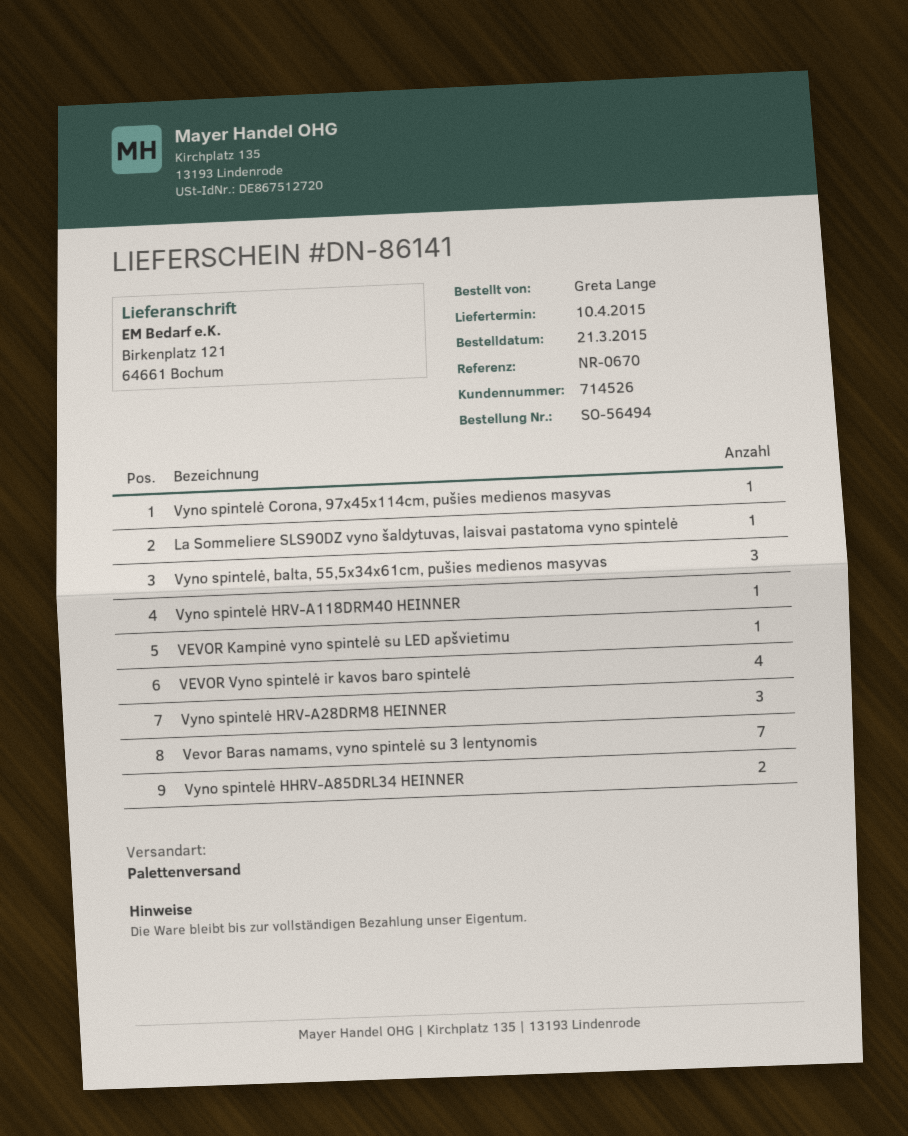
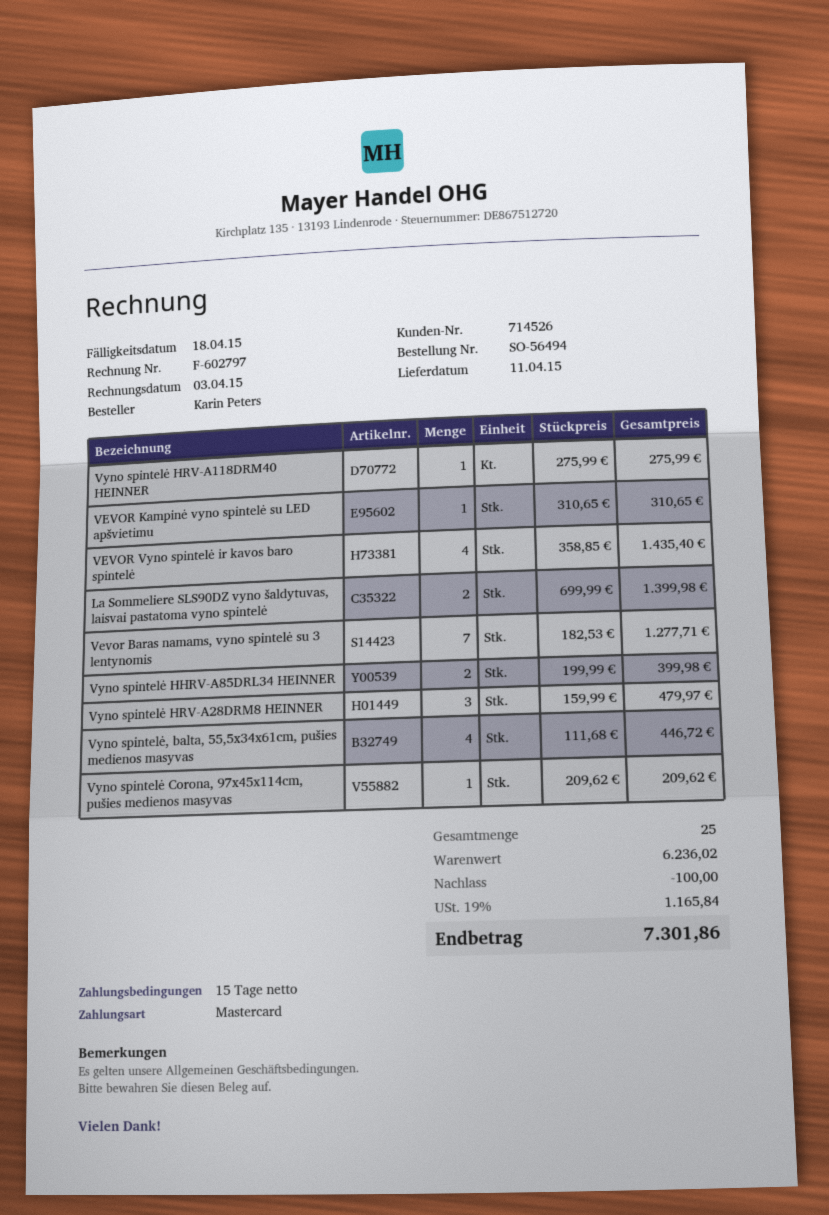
delivery date: 2015-04-10 -> 2015-04-11
ordered by: Greta Lange -> Karin Peters
La Sommeliere SLS90DZ vyno šaldytuvas, laisvai pastatoma vyno spintelė: 1 -> 2
Vyno spintelė, balta, 55,5x34x61cm, pušies medienos masyvas: 3 -> 4

